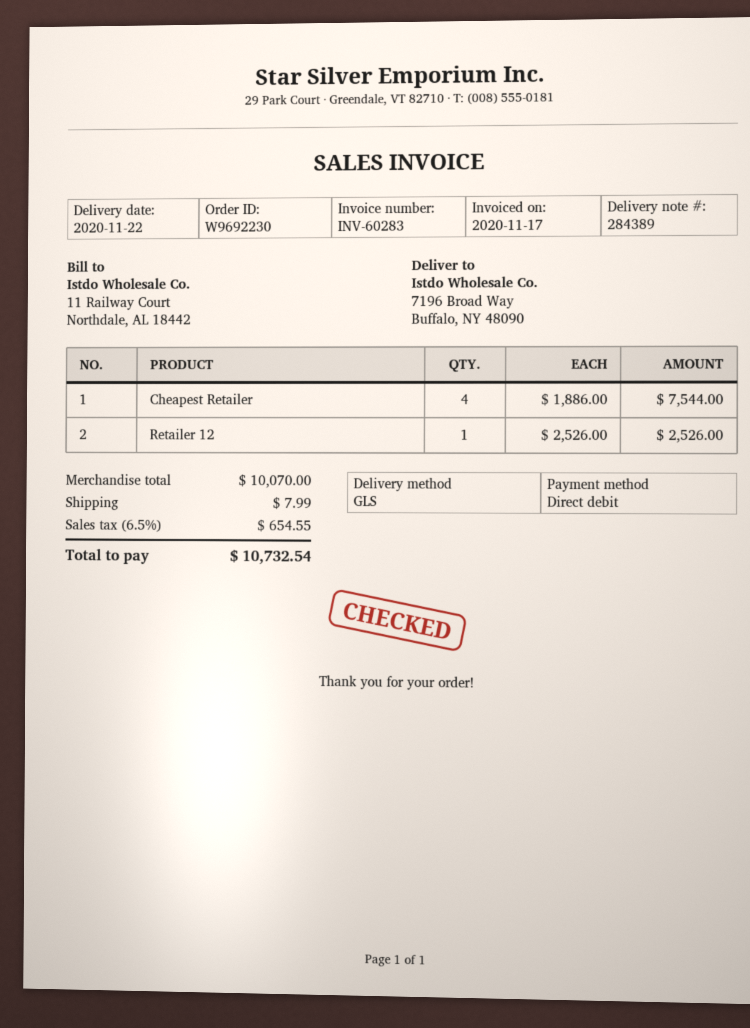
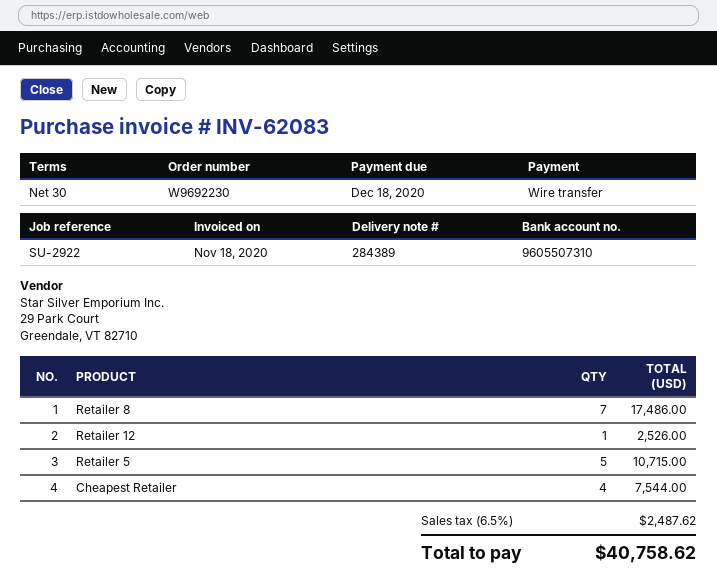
invoice number: INV-60283 -> INV-62083
invoice date: 2020-11-17 -> 2020-11-18
payment method: direct debit -> bank transfer
Retailer 8: none -> 7 for 17486.00
Retailer 5: none -> 5 for 10715.00
shipping: 7.99 -> none
tax: 6.5% = 654.55 -> 6.5% = 2487.62
total: 10732.54 -> 40758.62

